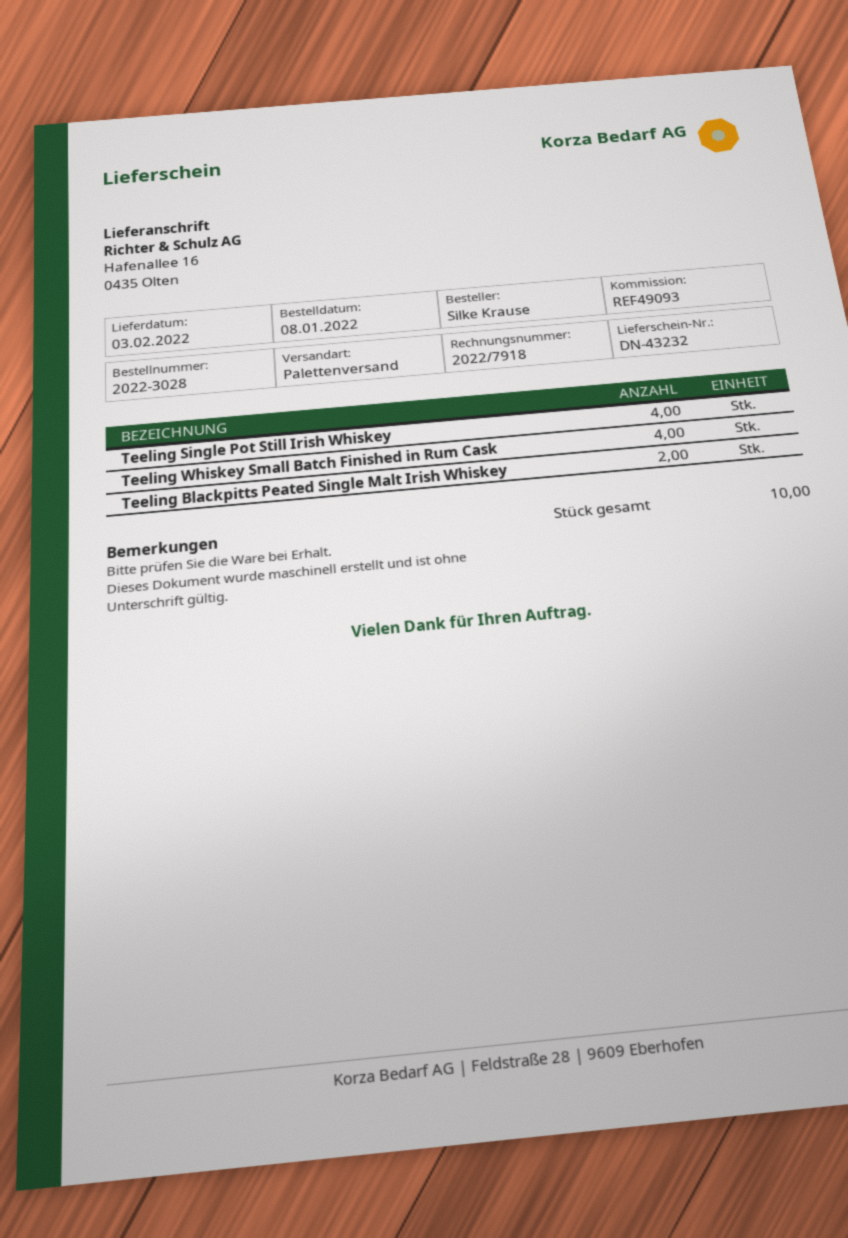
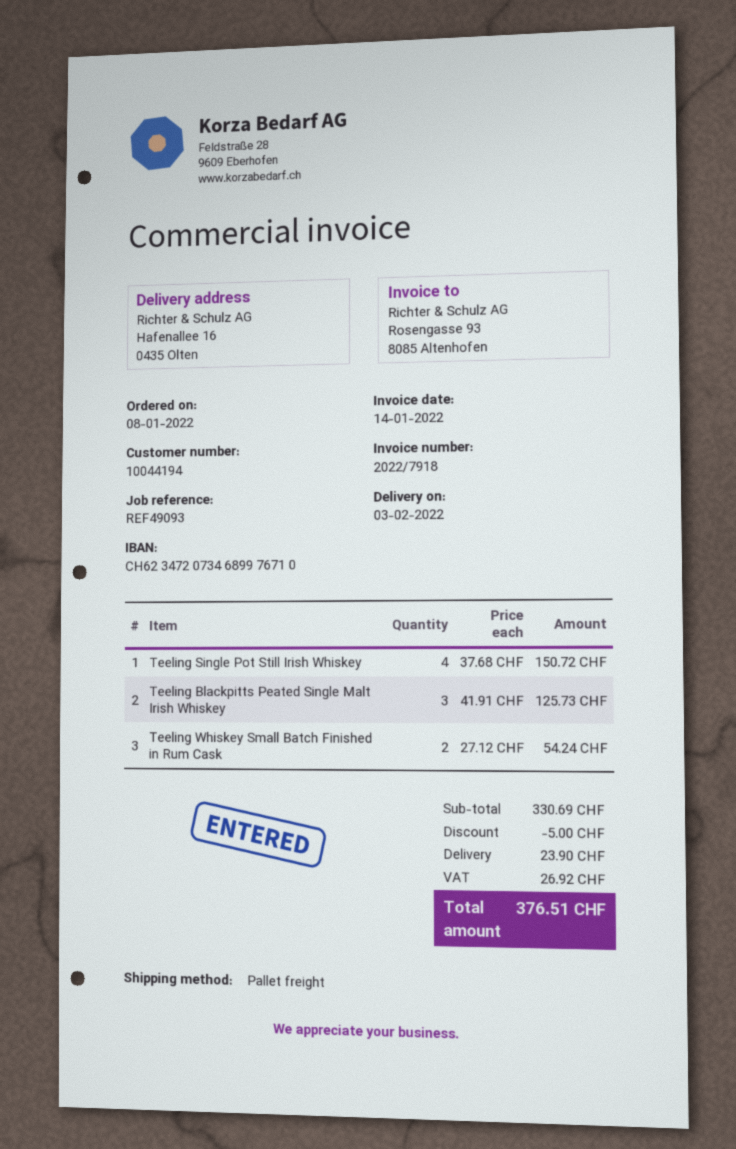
Teeling Whiskey Small Batch Finished in Rum Cask: 4 -> 2
Teeling Blackpitts Peated Single Malt Irish Whiskey: 2 -> 3

